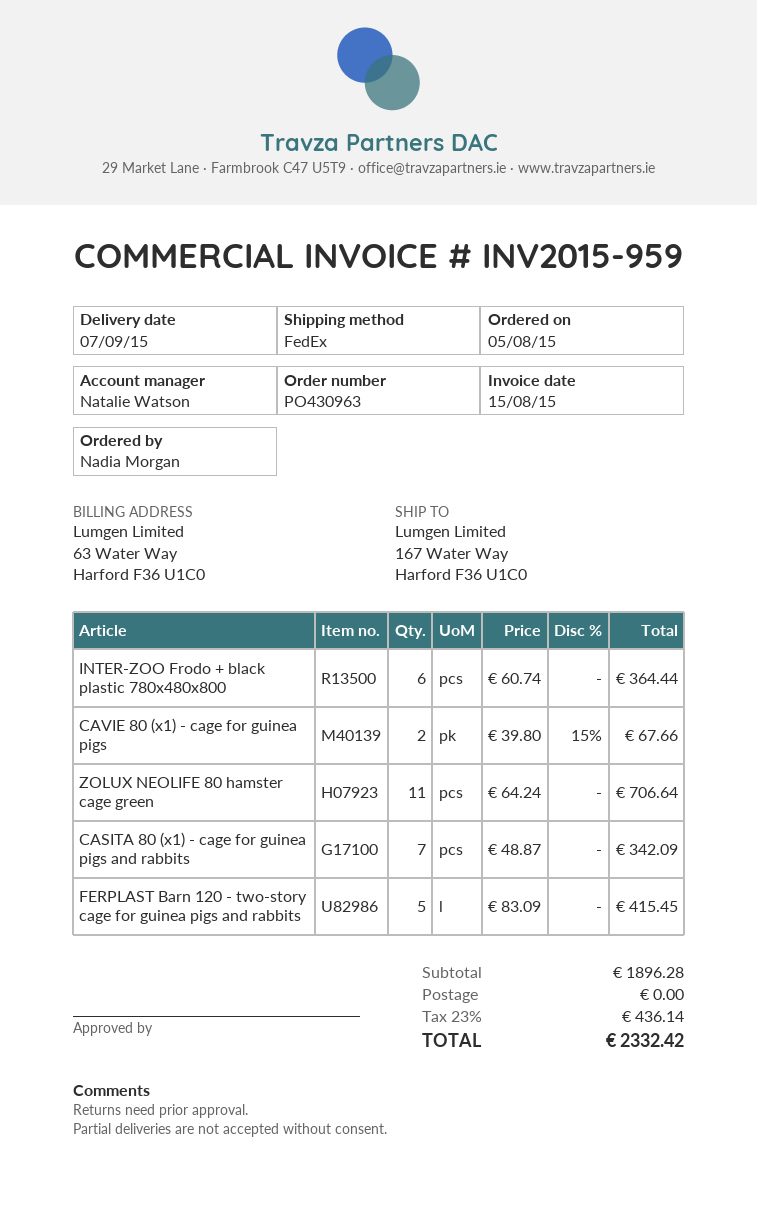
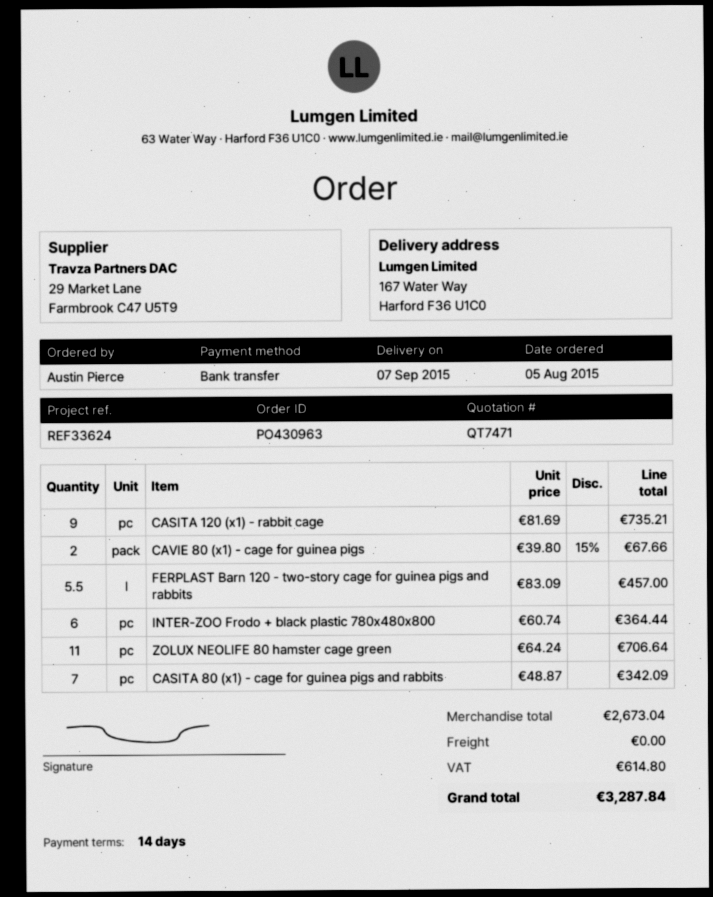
ordered by: Nadia Morgan -> Austin Pierce
FERPLAST Barn 120 - two-story cage for guinea pigs and rabbits: 5 x 83.09 = 415.45 -> 5.5 x 83.09 = 457.00
CASITA 120 (x1) - rabbit cage: none -> 9 x 81.69 = 735.21
subtotal: 1896.28 -> 2673.04
tax: 436.14 -> 614.80
total: 2332.42 -> 3287.84

